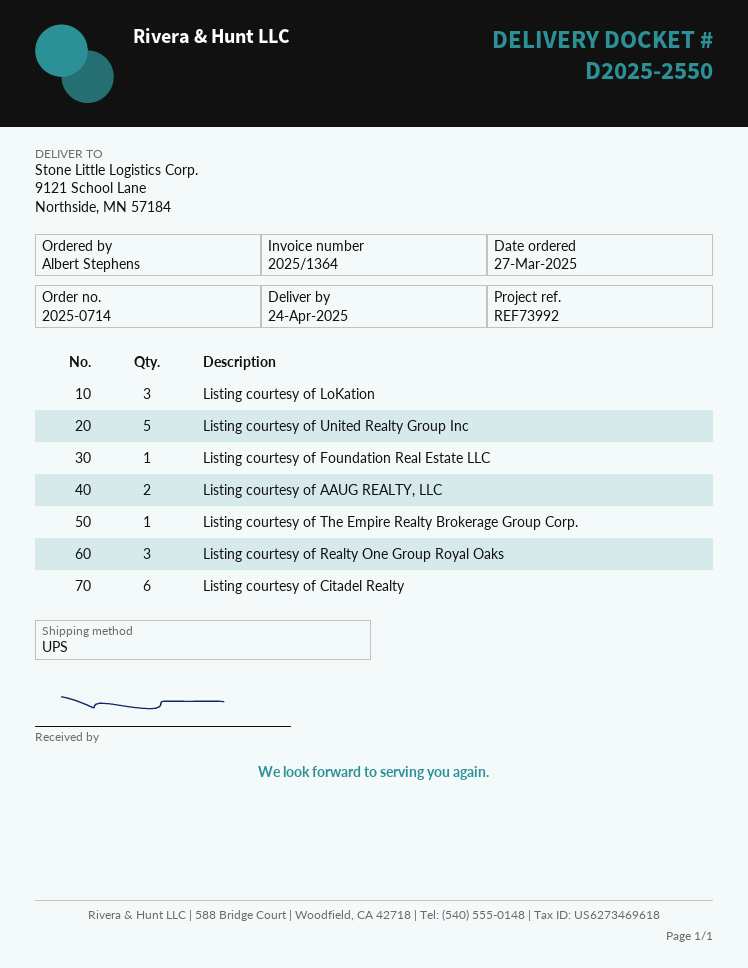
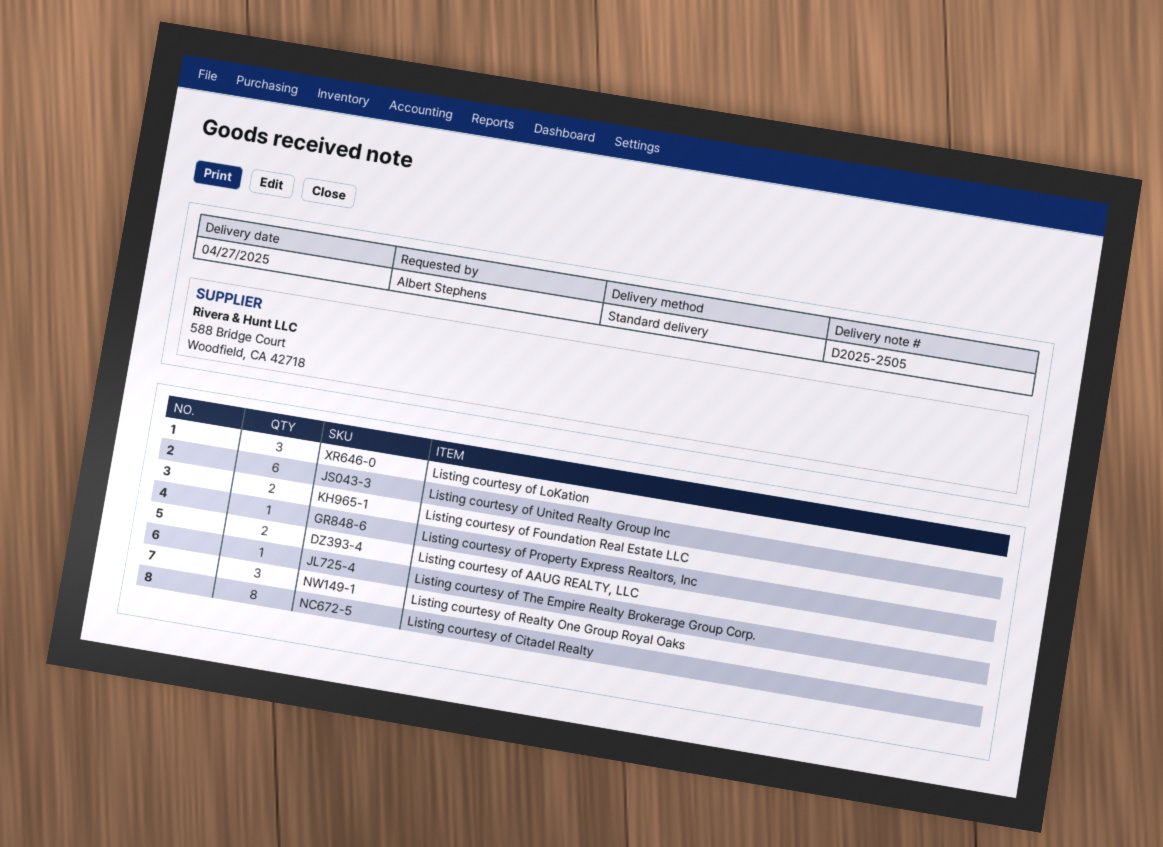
delivery note number: D2025-2550 -> D2025-2505
delivery date: 2025-04-24 -> 2025-04-27
shipping method: UPS -> standard
Listing courtesy of United Realty Group Inc: 5 -> 6
Listing courtesy of Foundation Real Estate LLC: 1 -> 2
Listing courtesy of Citadel Realty: 6 -> 8
Listing courtesy of Property Express Realtors, Inc: none -> 1

